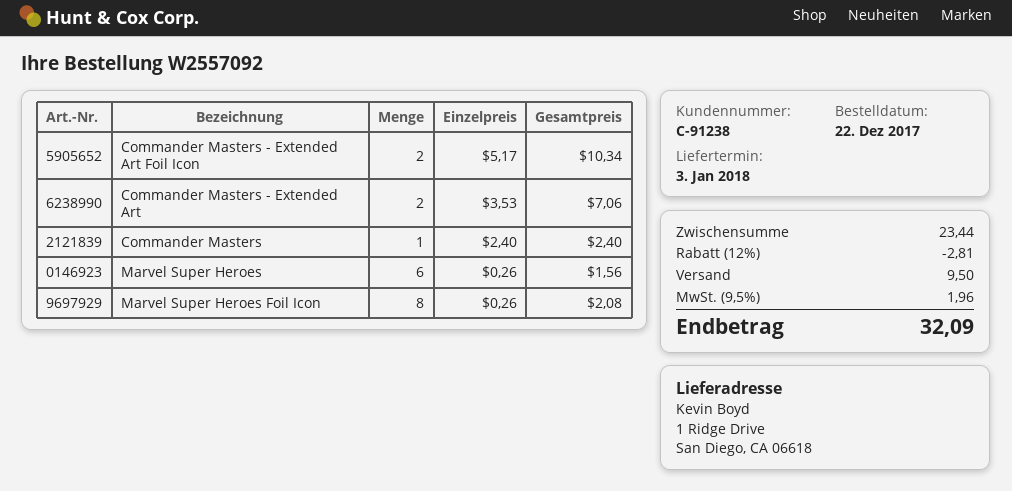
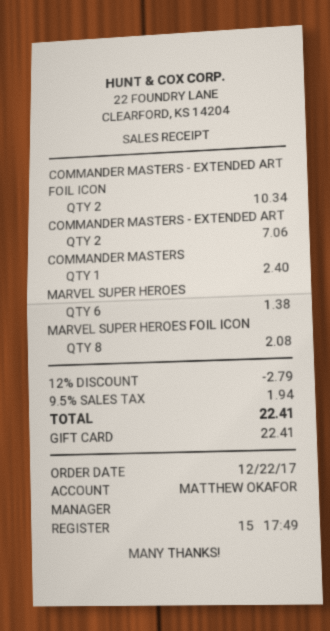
Marvel Super Heroes: 6 for 1.56 -> 6 for 1.38
discount: 12% = 2.81 -> 12% = 2.79
shipping: 9.50 -> none
tax: 9.5% = 1.96 -> 9.5% = 1.94
total: 32.09 -> 22.41

